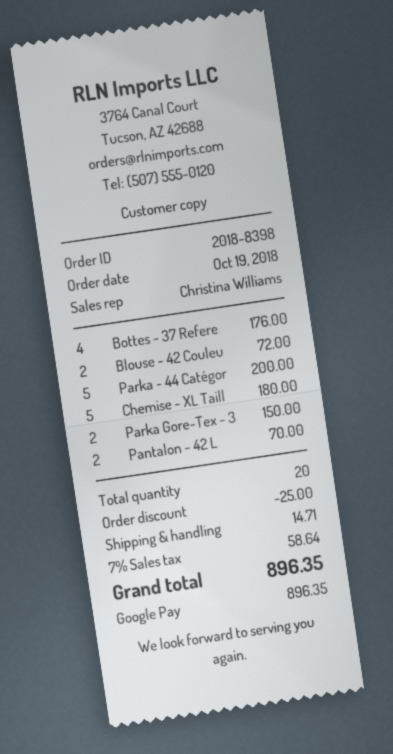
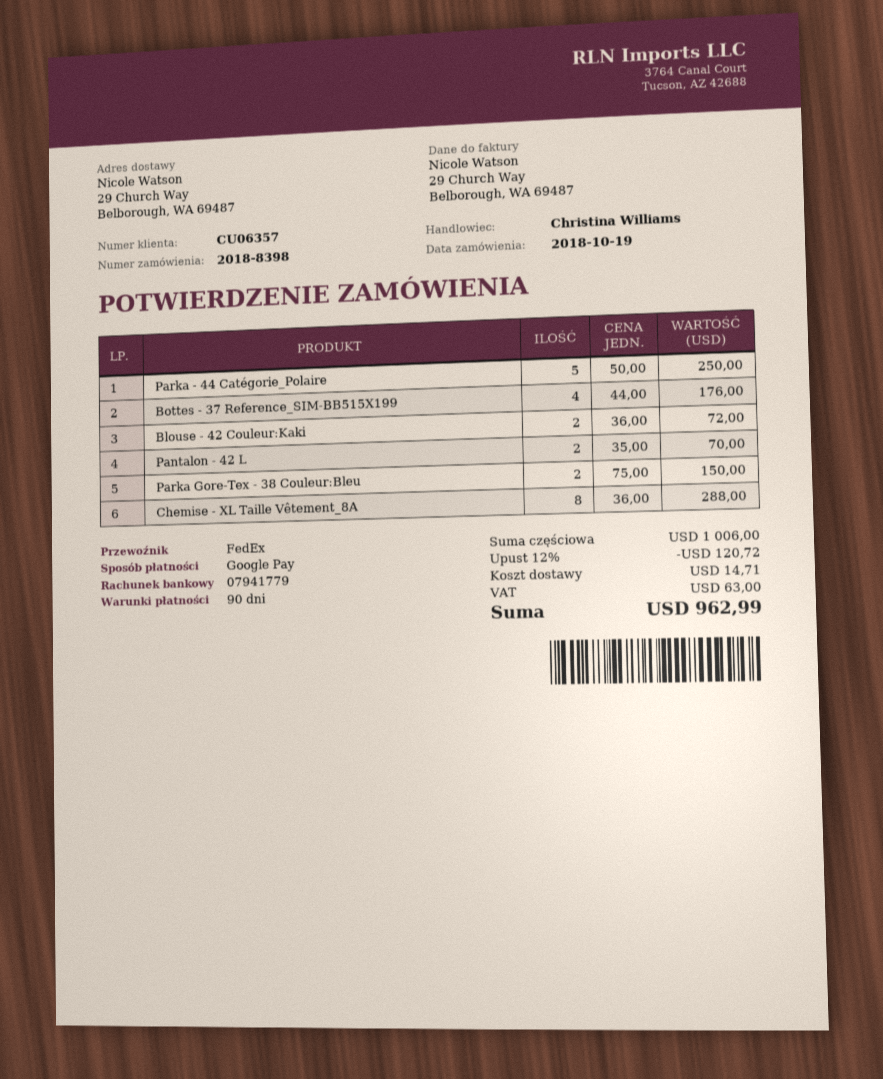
Parka - 44 Catégor: 5 for 200.00 -> 5 for 250.00
Chemise - XL Taill: 5 for 180.00 -> 8 for 288.00
discount: 25.00 -> 120.72
tax: 58.64 -> 63.00
total: 896.35 -> 962.99

